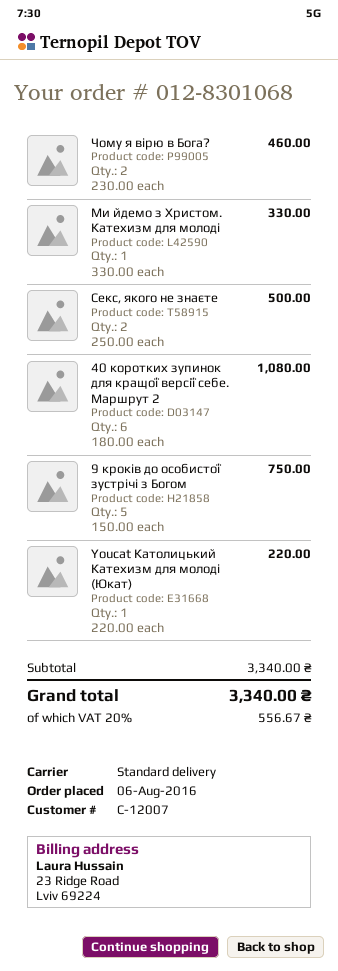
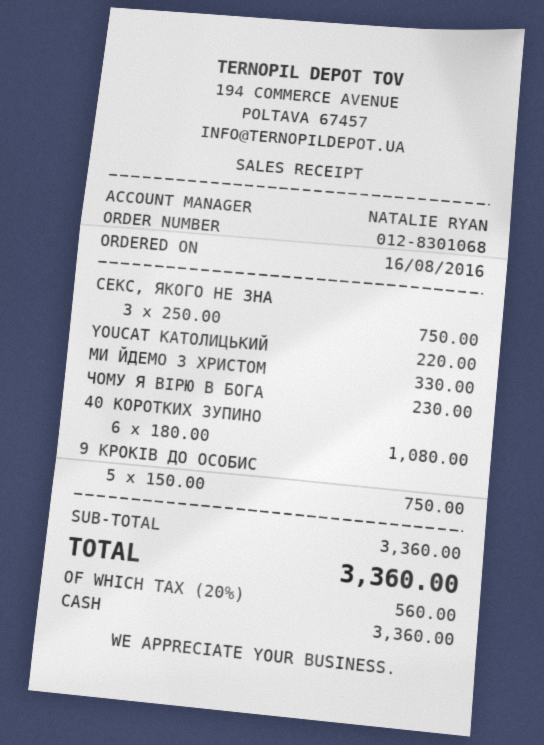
order date: 2016-08-06 -> 2016-08-16
Чому я вірю в Бога?: 2 x 230.00 = 460.00 -> 1 x 230.00 = 230.00
Секс, якого не знаєте: 2 x 250.00 = 500.00 -> 3 x 250.00 = 750.00
subtotal: 3340.00 -> 3360.00
tax: 20% = 556.67 -> 20% = 560.00
total: 3340.00 -> 3360.00

